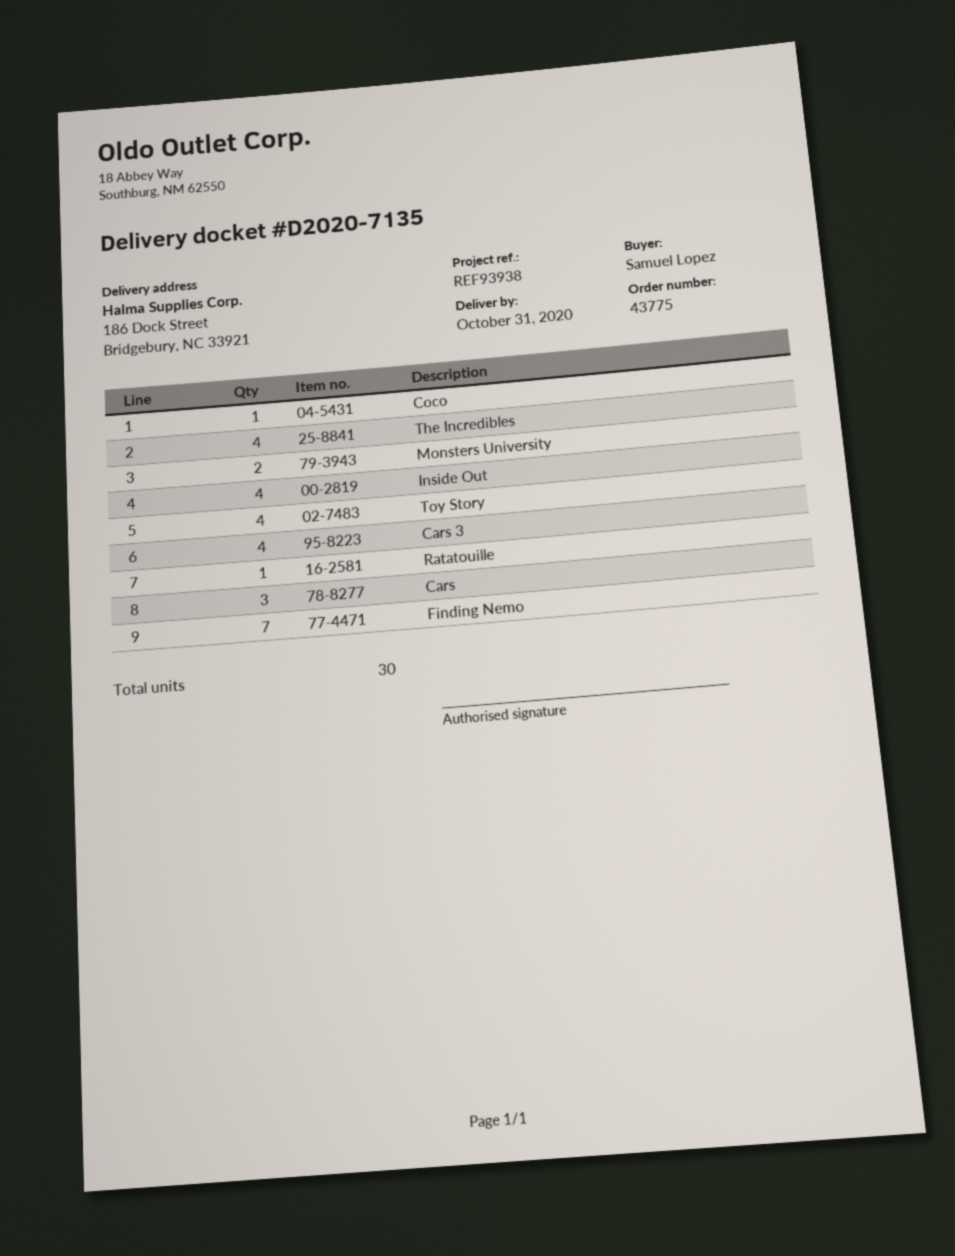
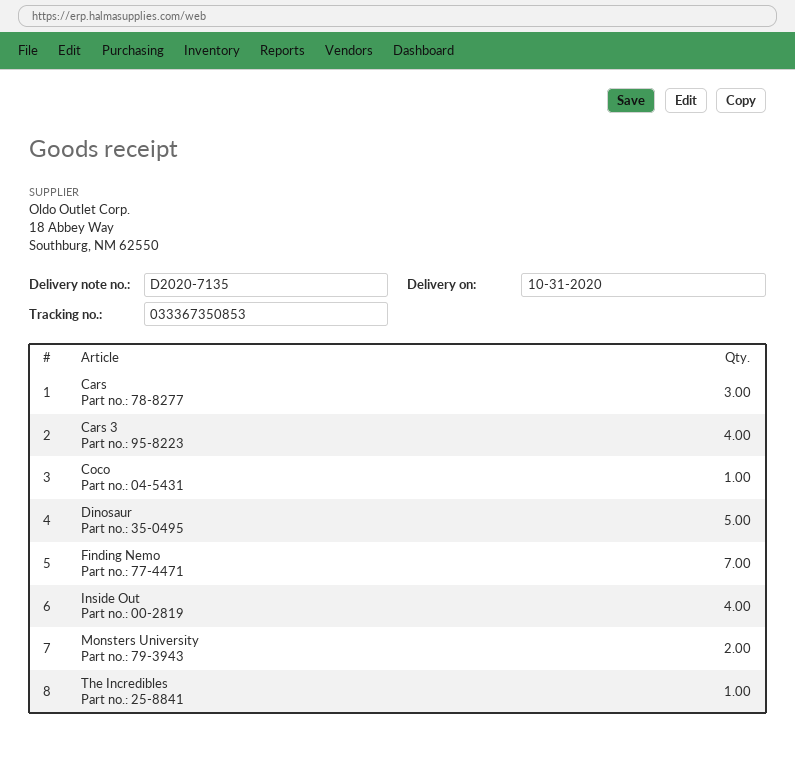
The Incredibles: 4 -> 1
Toy Story: 4 -> none
Ratatouille: 1 -> none
Dinosaur: none -> 5

